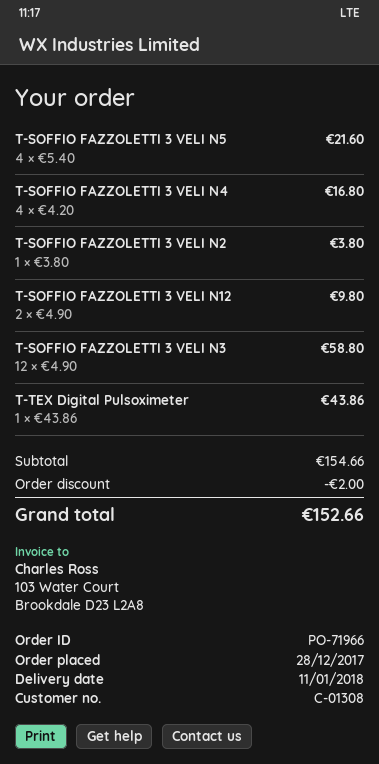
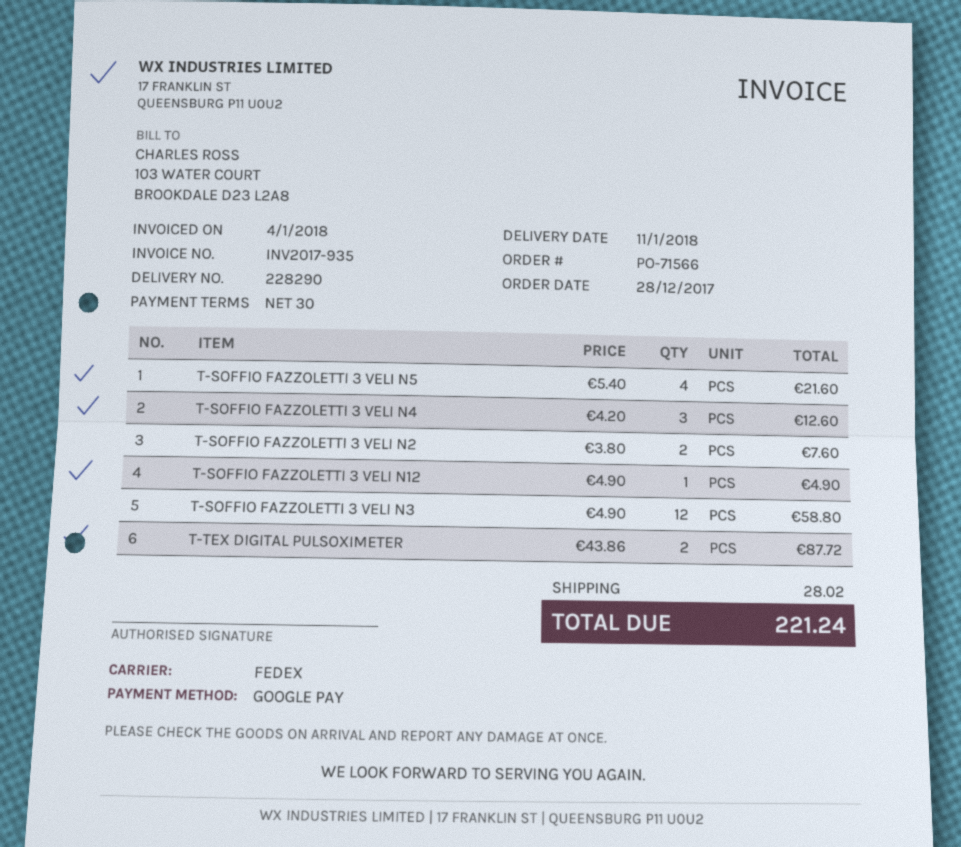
order number: PO-71966 -> PO-71566
T-SOFFIO FAZZOLETTI 3 VELI N4: 4 x 4.20 = 16.80 -> 3 x 4.20 = 12.60
T-SOFFIO FAZZOLETTI 3 VELI N2: 1 x 3.80 = 3.80 -> 2 x 3.80 = 7.60
T-SOFFIO FAZZOLETTI 3 VELI N12: 2 x 4.90 = 9.80 -> 1 x 4.90 = 4.90
T-TEX Digital Pulsoximeter: 1 x 43.86 = 43.86 -> 2 x 43.86 = 87.72
discount: 2.00 -> none
shipping: none -> 28.02
total: 152.66 -> 221.24

